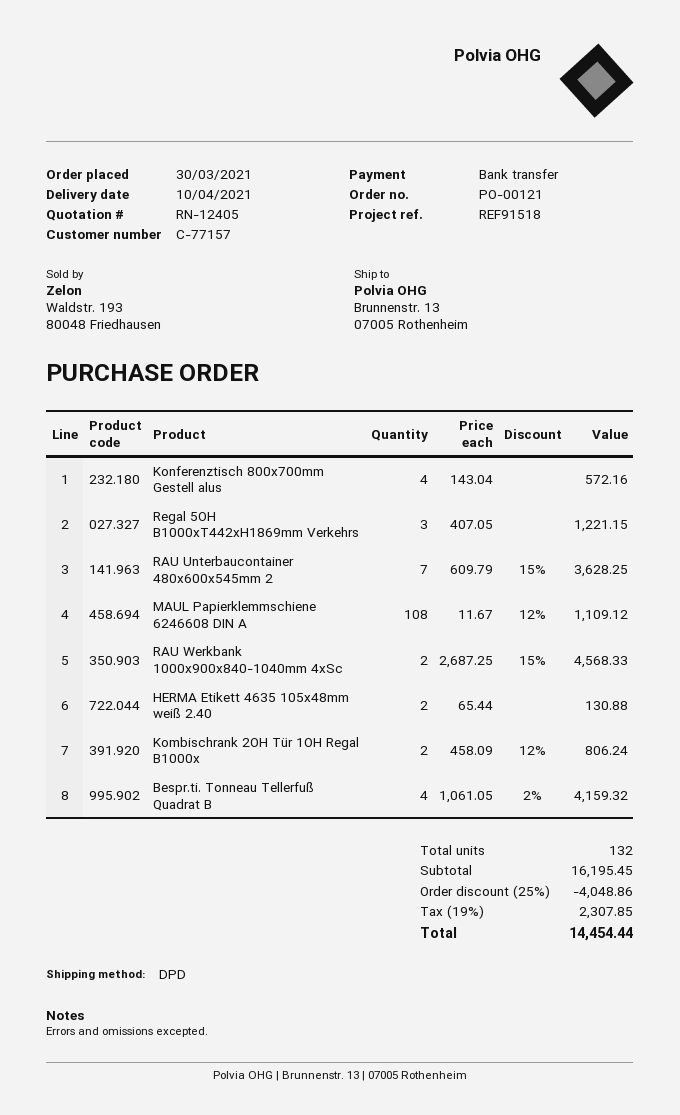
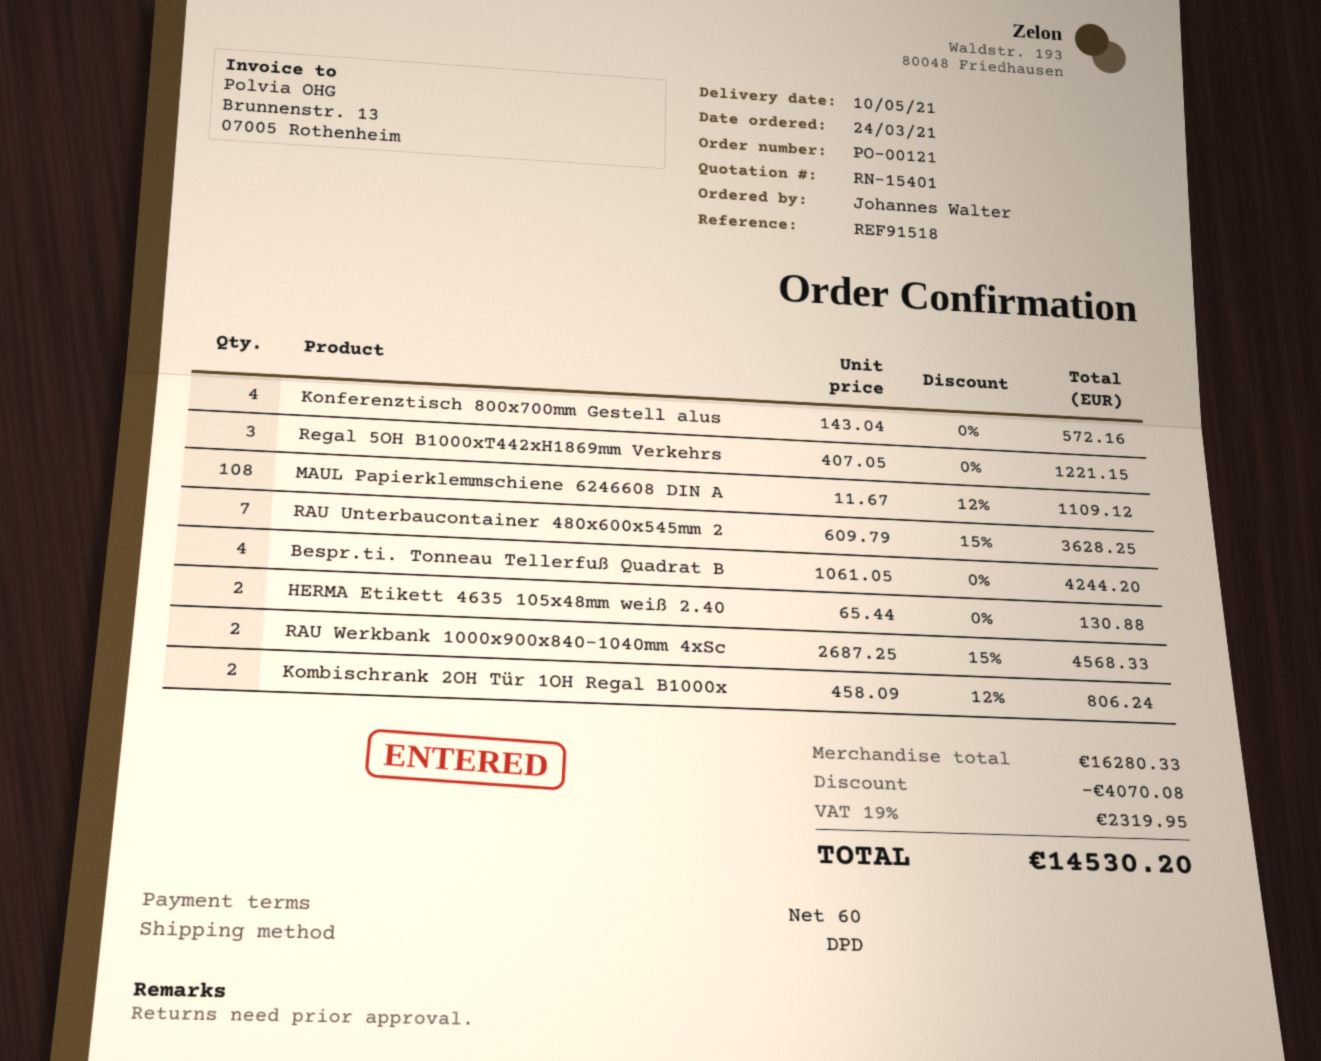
quote number: RN-12405 -> RN-15401
order date: 2021-03-30 -> 2021-03-24
delivery date: 2021-04-10 -> 2021-05-10
Bespr.ti. Tonneau Tellerfuß Quadrat B: 4 x 1061.05 - 2% = 4159.32 -> 4 x 1061.05 = 4244.20
subtotal: 16195.45 -> 16280.33
discount: 4048.86 -> 4070.08
tax: 19% = 2307.85 -> 19% = 2319.95
total: 14454.44 -> 14530.20

